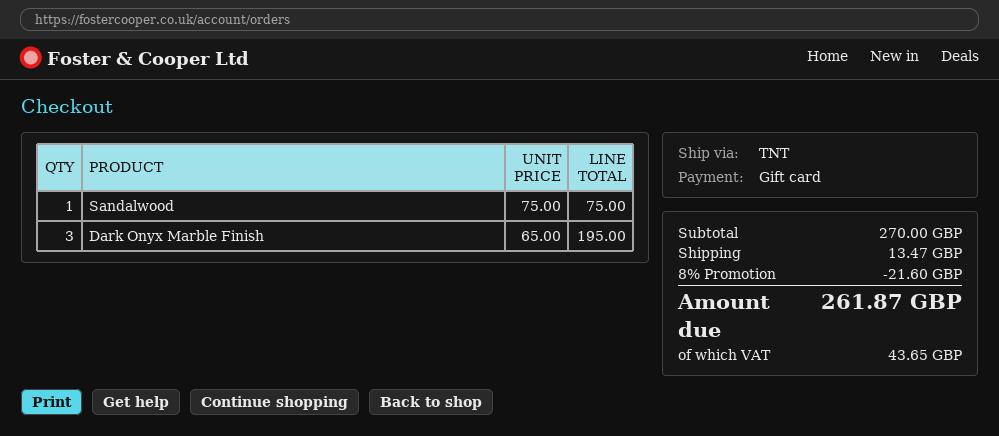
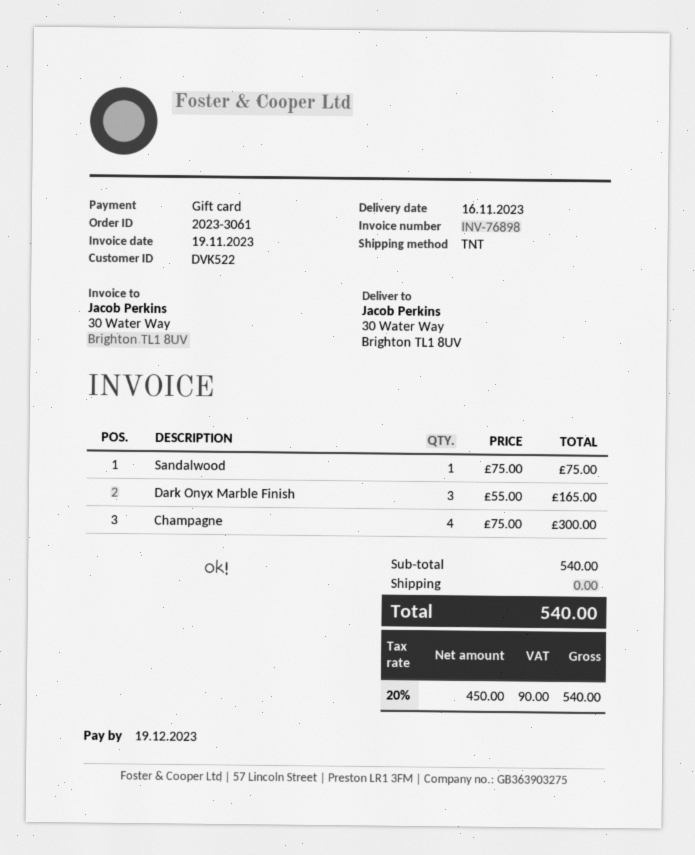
Dark Onyx Marble Finish: 3 x 65.00 = 195.00 -> 3 x 55.00 = 165.00
Champagne: none -> 4 x 75.00 = 300.00
subtotal: 270.00 -> 540.00
discount: 8% = 21.60 -> none
shipping: 13.47 -> 0.00
tax: 43.65 -> 90.00
total: 261.87 -> 540.00

